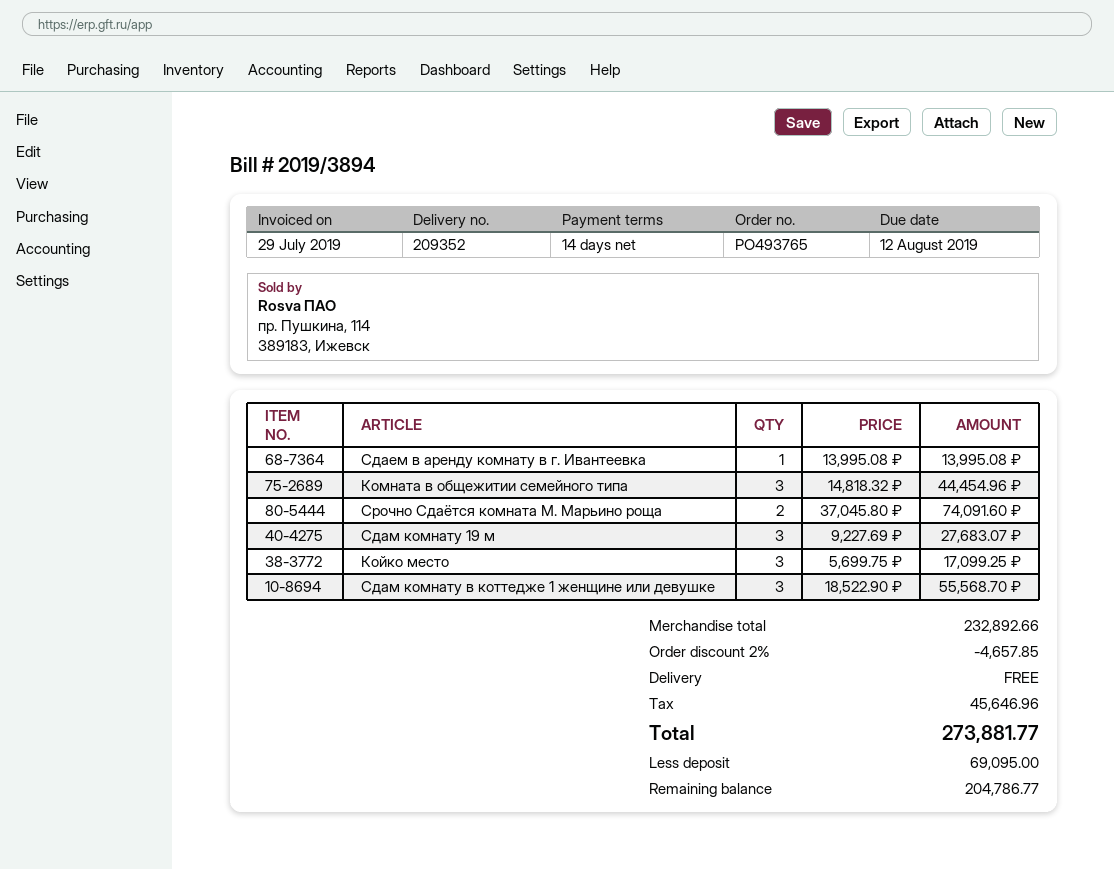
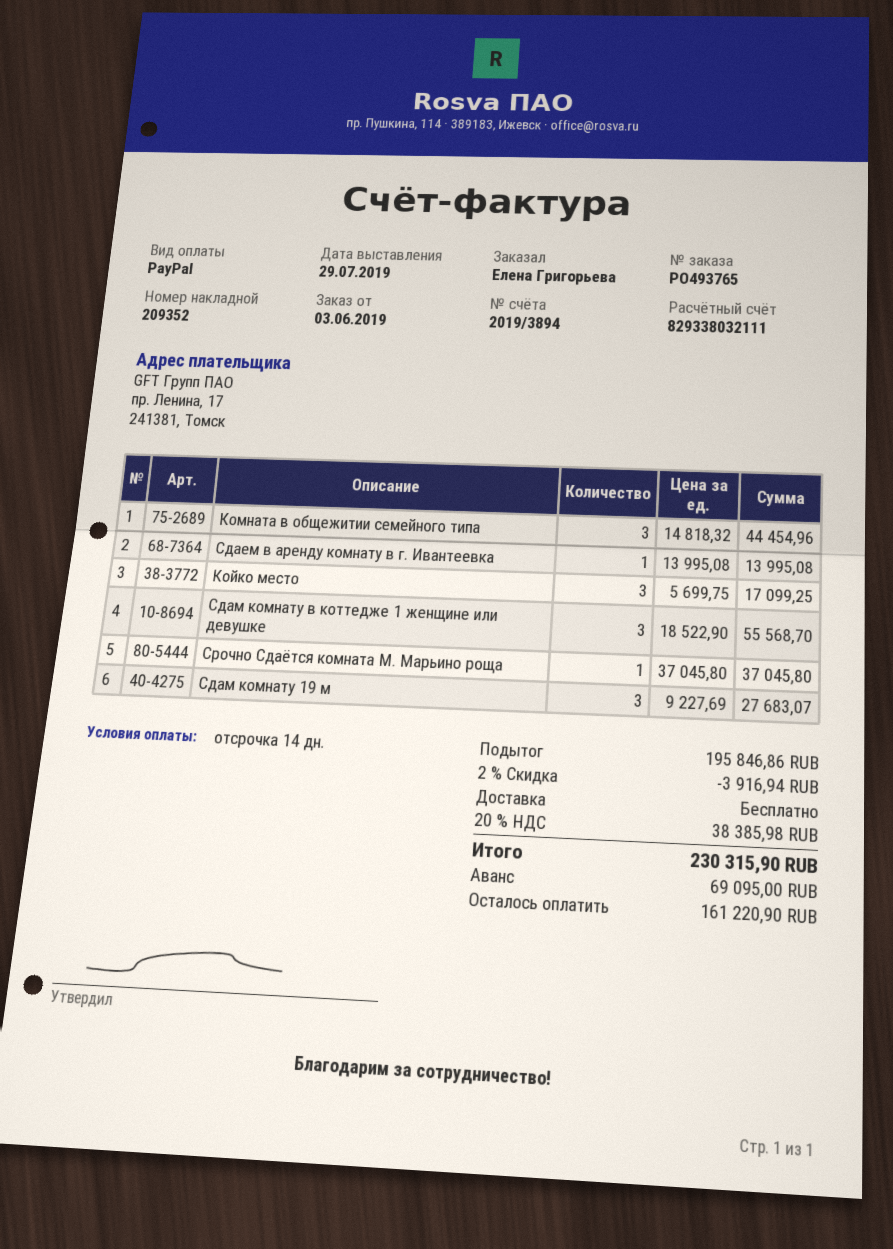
Срочно Сдаётся комната М. Марьино роща: 2 x 37045.80 = 74091.60 -> 1 x 37045.80 = 37045.80
subtotal: 232892.66 -> 195846.86
discount: 2% = 4657.85 -> 2% = 3916.94
tax: 45646.96 -> 38385.98
total: 273881.77 -> 230315.90
balance: 204786.77 -> 161220.90

